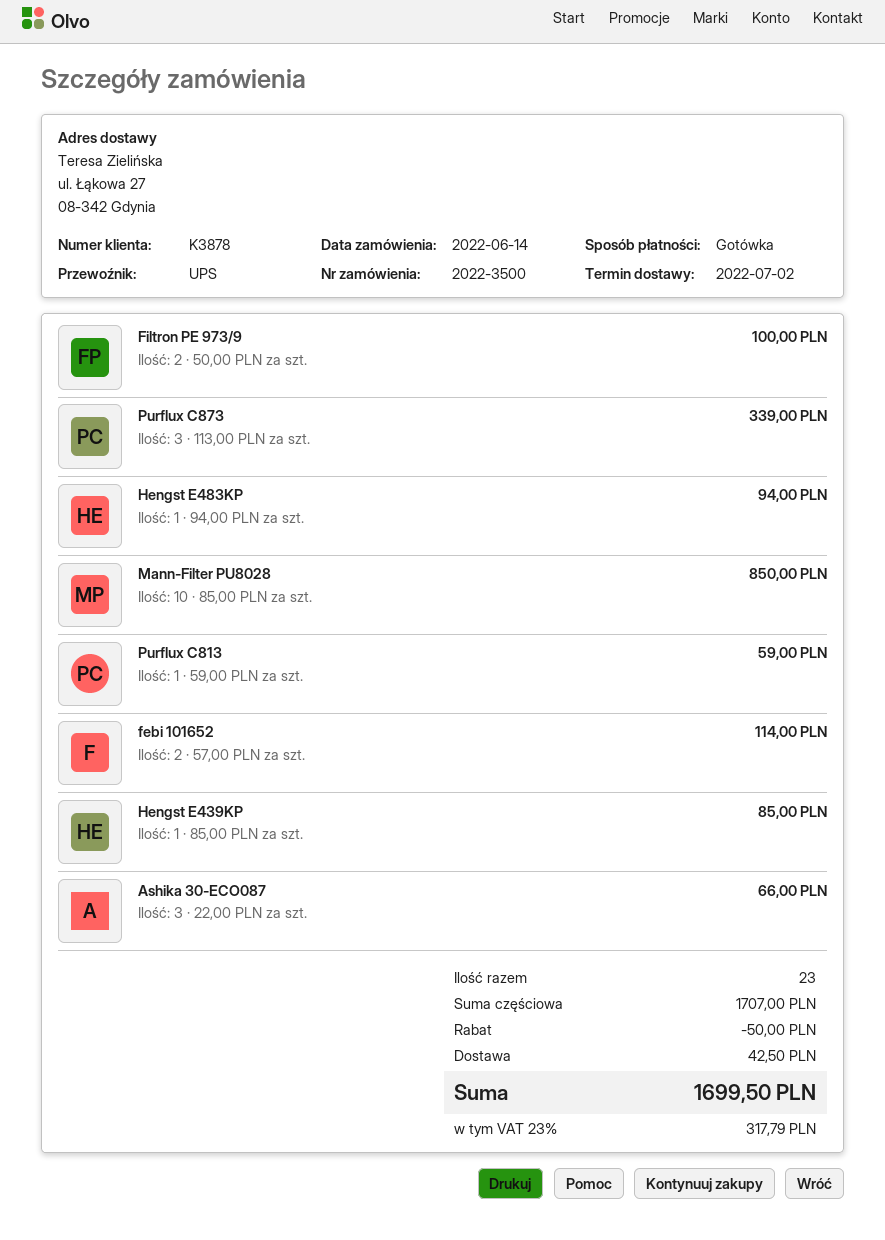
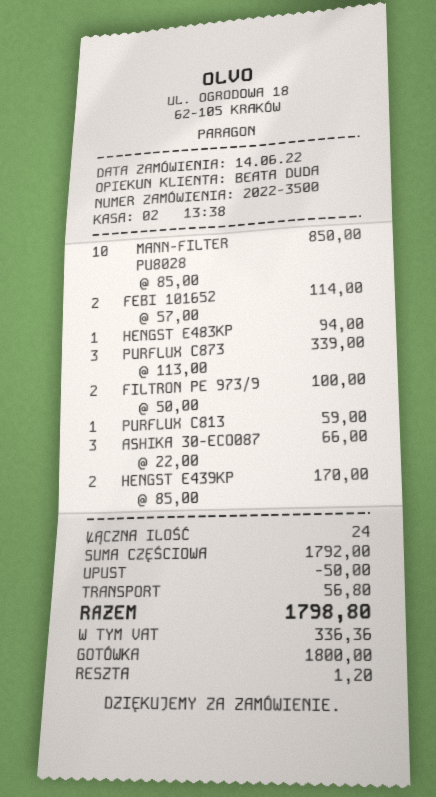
Hengst E439KP: 1 x 85.00 = 85.00 -> 2 x 85.00 = 170.00
total quantity: 23 -> 24
subtotal: 1707.00 -> 1792.00
shipping: 42.50 -> 56.80
tax: 317.79 -> 336.36
total: 1699.50 -> 1798.80

